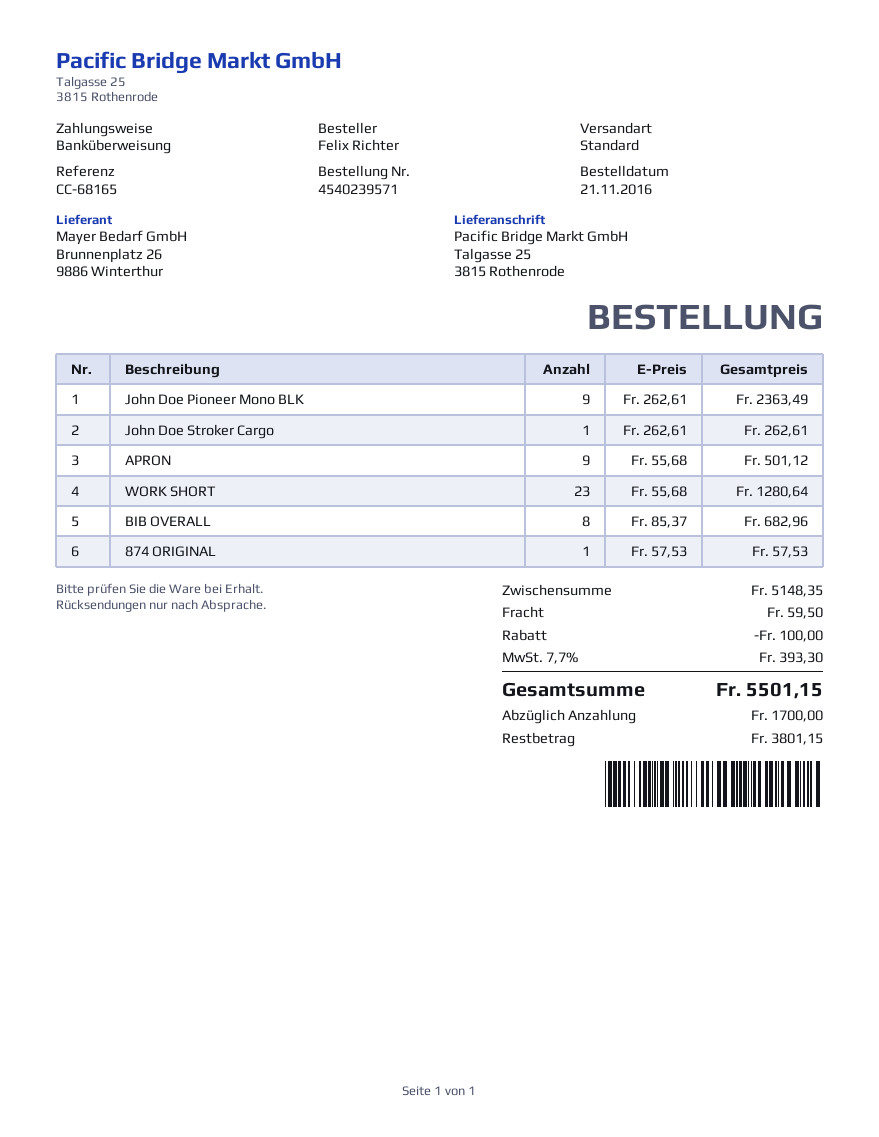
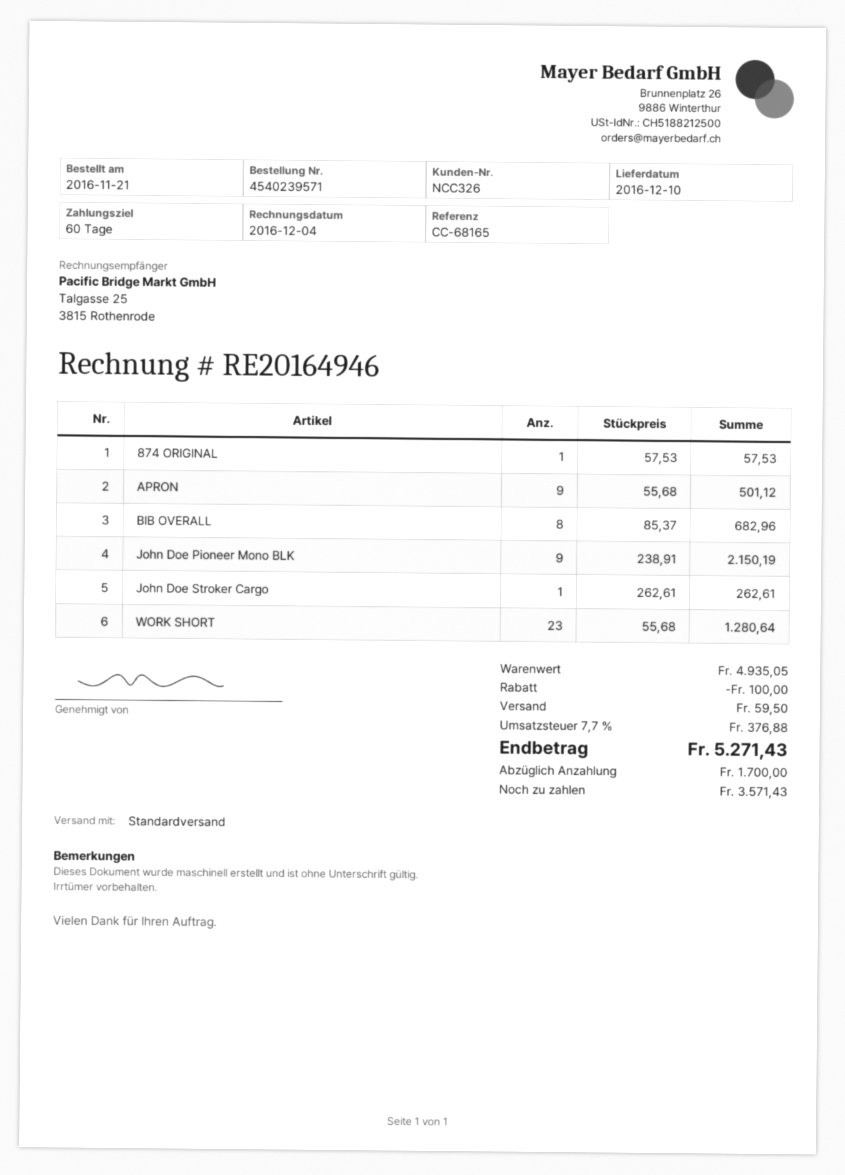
John Doe Pioneer Mono BLK: 9 x 262.61 = 2363.49 -> 9 x 238.91 = 2150.19
subtotal: 5148.35 -> 4935.05
tax: 7.7% = 393.30 -> 7.7% = 376.88
total: 5501.15 -> 5271.43
balance: 3801.15 -> 3571.43

